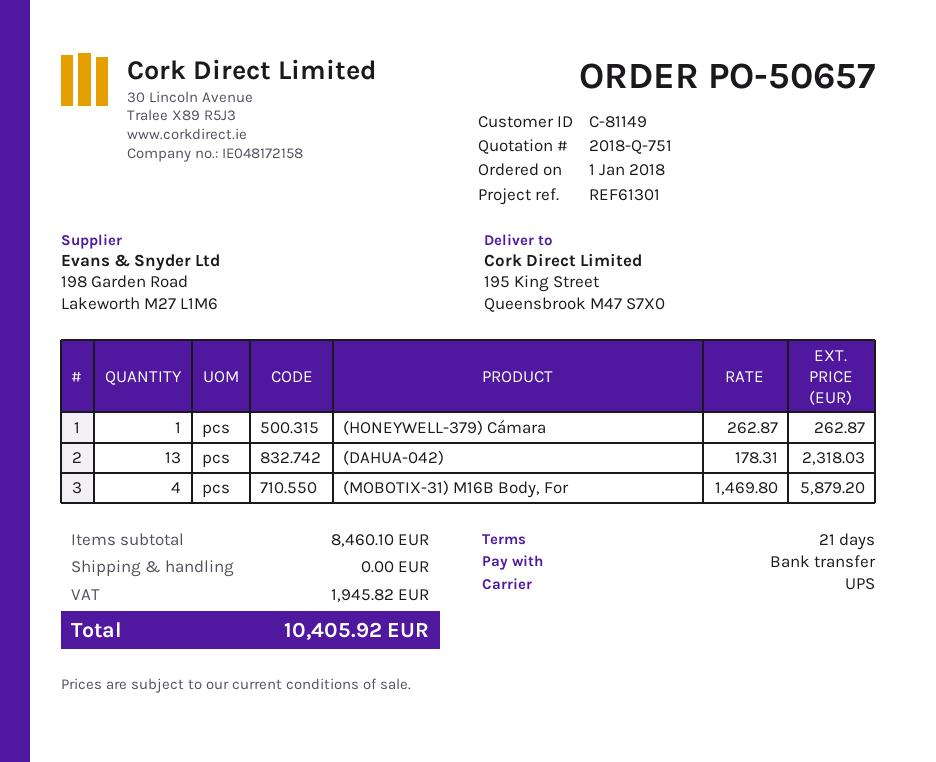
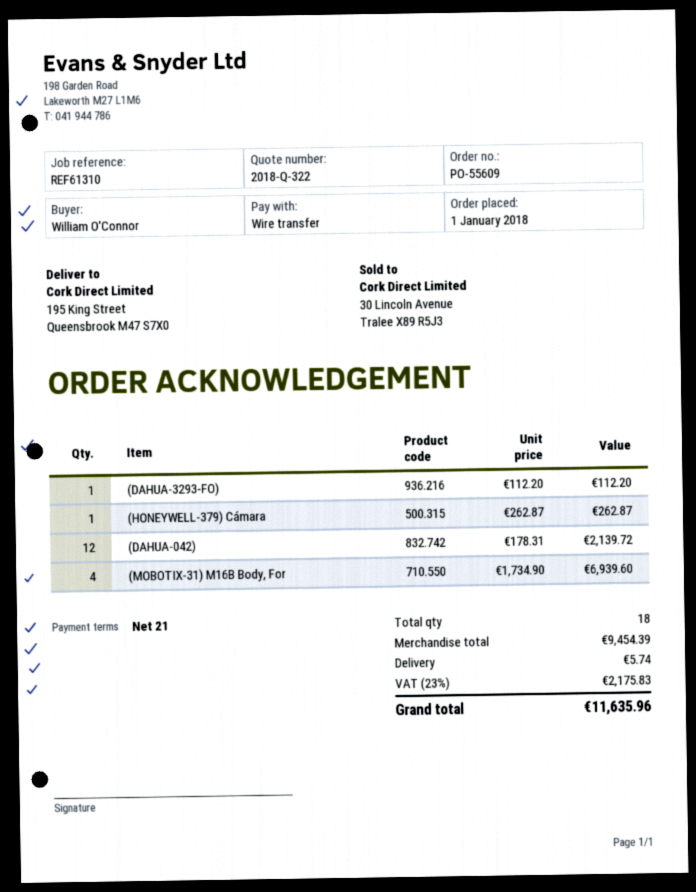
quote number: 2018-Q-751 -> 2018-Q-322
order number: PO-50657 -> PO-55609
reference: REF61301 -> REF61310
(DAHUA-042): 13 x 178.31 = 2318.03 -> 12 x 178.31 = 2139.72
(MOBOTIX-31) M16B Body, For: 4 x 1469.80 = 5879.20 -> 4 x 1734.90 = 6939.60
(DAHUA-3293-FO): none -> 1 x 112.20 = 112.20
subtotal: 8460.10 -> 9454.39
shipping: 0.00 -> 5.74
tax: 1945.82 -> 2175.83
total: 10405.92 -> 11635.96

